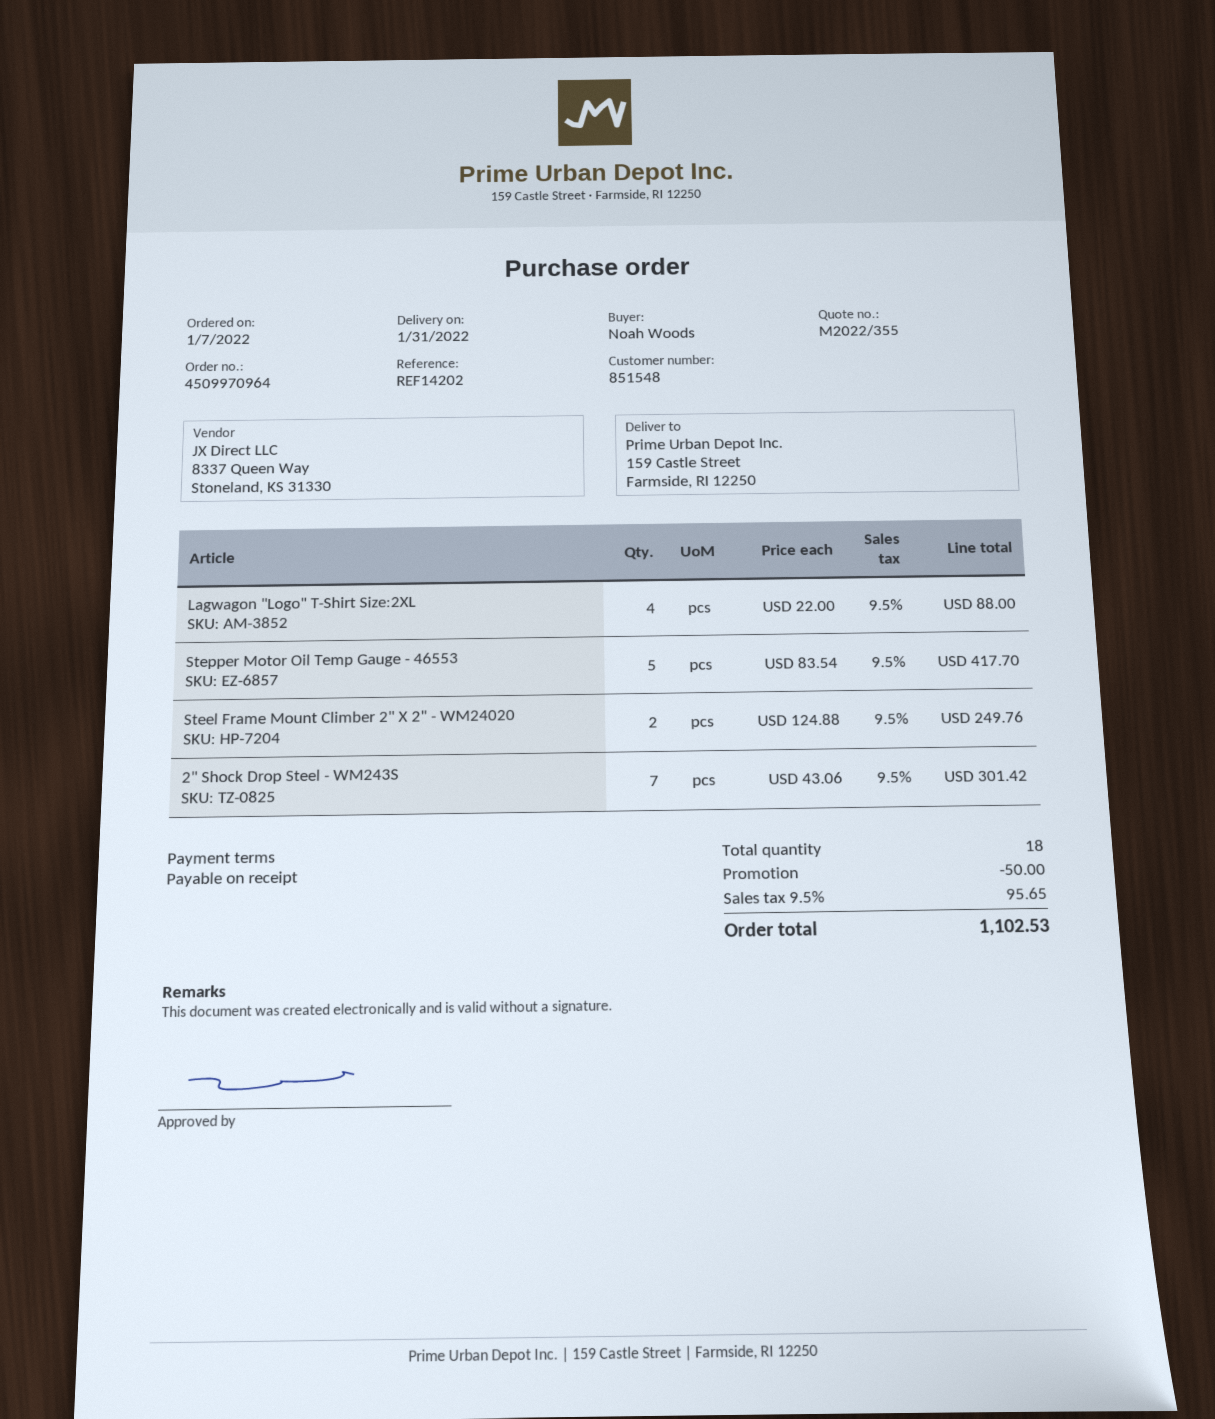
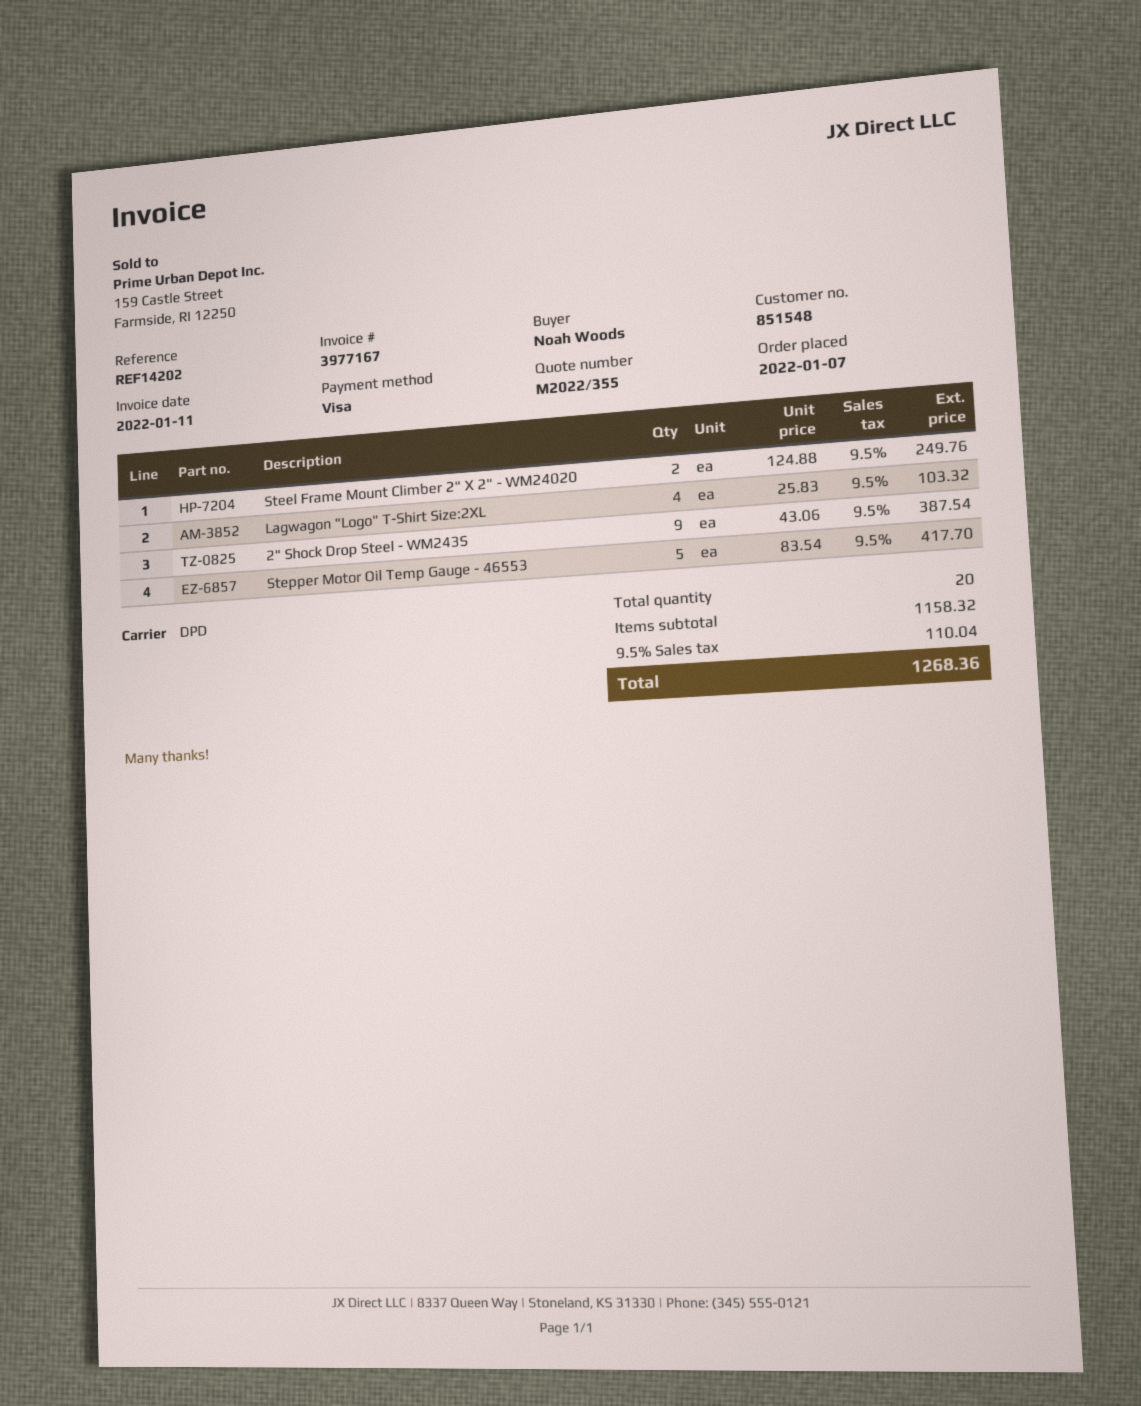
Lagwagon "Logo" T-Shirt Size:2XL: 4 x 22.00 = 88.00 -> 4 x 25.83 = 103.32
2" Shock Drop Steel - WM243S: 7 x 43.06 = 301.42 -> 9 x 43.06 = 387.54
total quantity: 18 -> 20
discount: 50.00 -> none
tax: 9.5% = 95.65 -> 9.5% = 110.04
total: 1102.53 -> 1268.36

